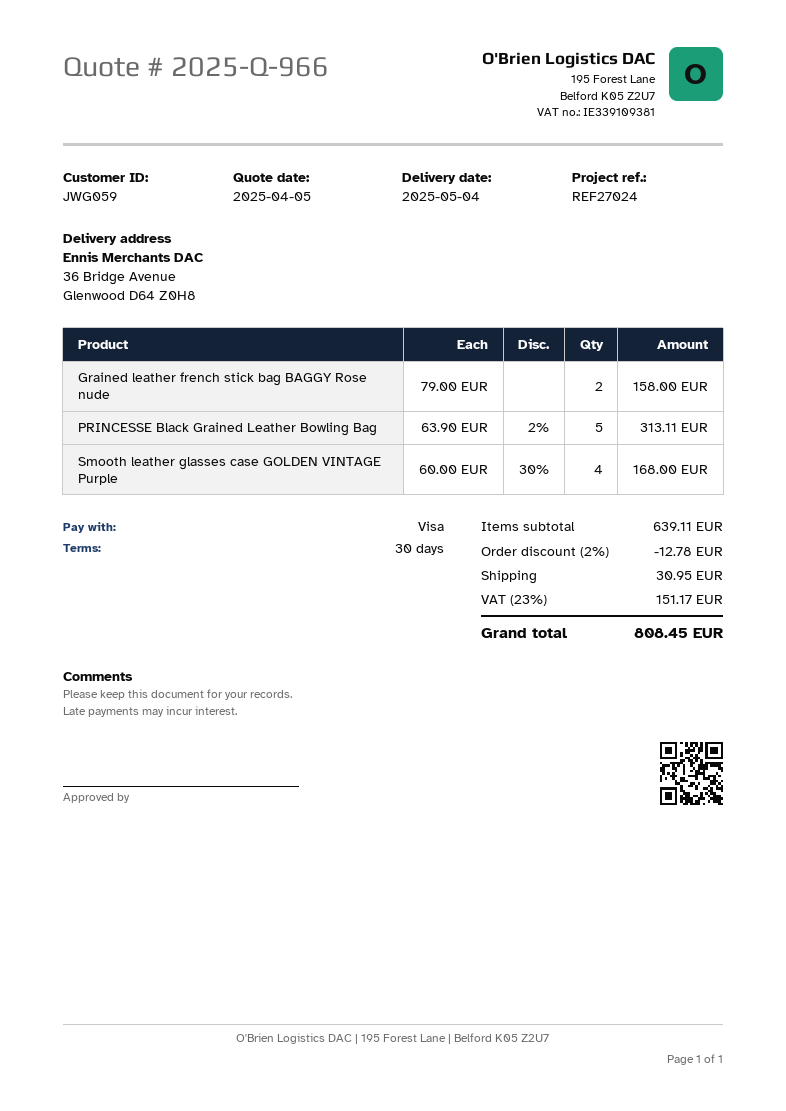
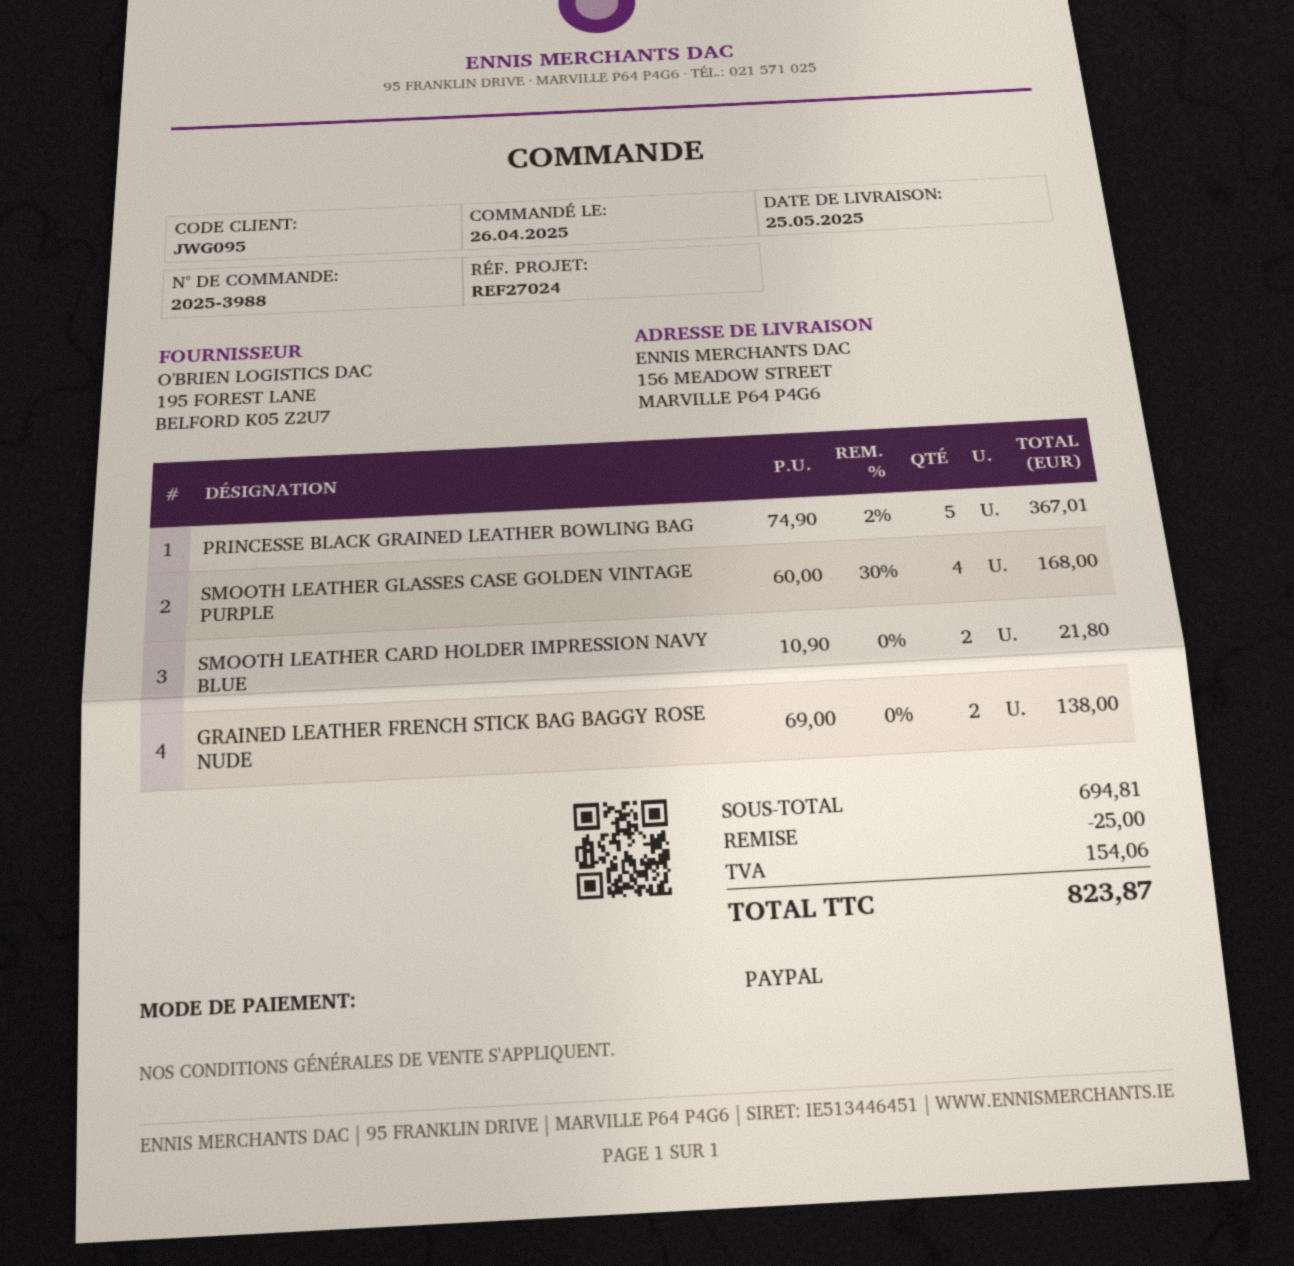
delivery date: 2025-05-04 -> 2025-05-25
customer number: JWG059 -> JWG095
payment method: Visa -> PayPal
ship to: 36 Bridge Avenue, Glenwood D64 Z0H8 -> 156 MEADOW STREET, MARVILLE P64 P4G6
Grained leather french stick bag BAGGY Rose nude: 2 x 79.00 = 158.00 -> 2 x 69.00 = 138.00
PRINCESSE Black Grained Leather Bowling Bag: 5 x 63.90 - 2% = 313.11 -> 5 x 74.90 - 2% = 367.01
SMOOTH LEATHER CARD HOLDER IMPRESSION NAVY BLUE: none -> 2 x 10.90 = 21.80
subtotal: 639.11 -> 694.81
discount: 12.78 -> 25.00
shipping: 30.95 -> none
tax: 151.17 -> 154.06
total: 808.45 -> 823.87

